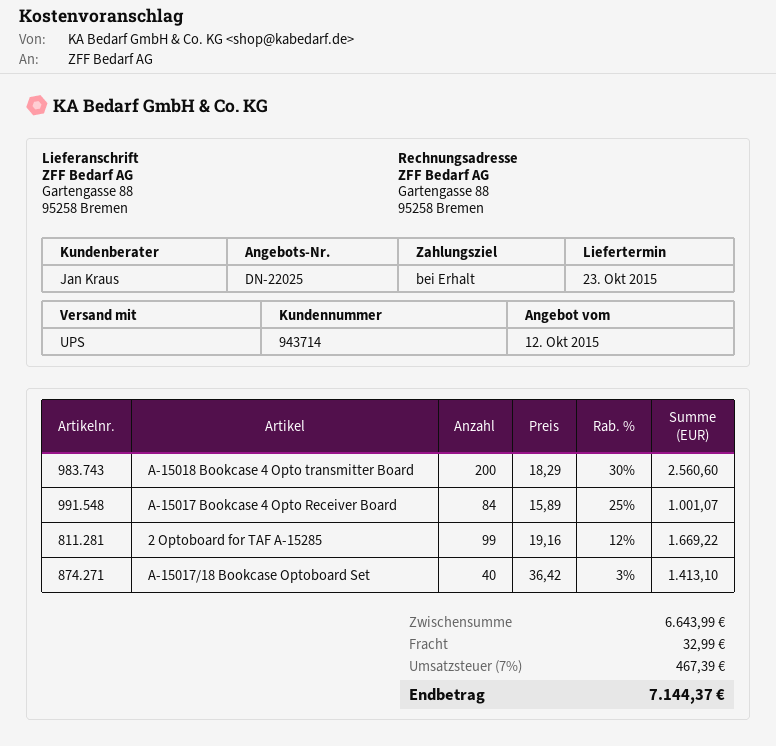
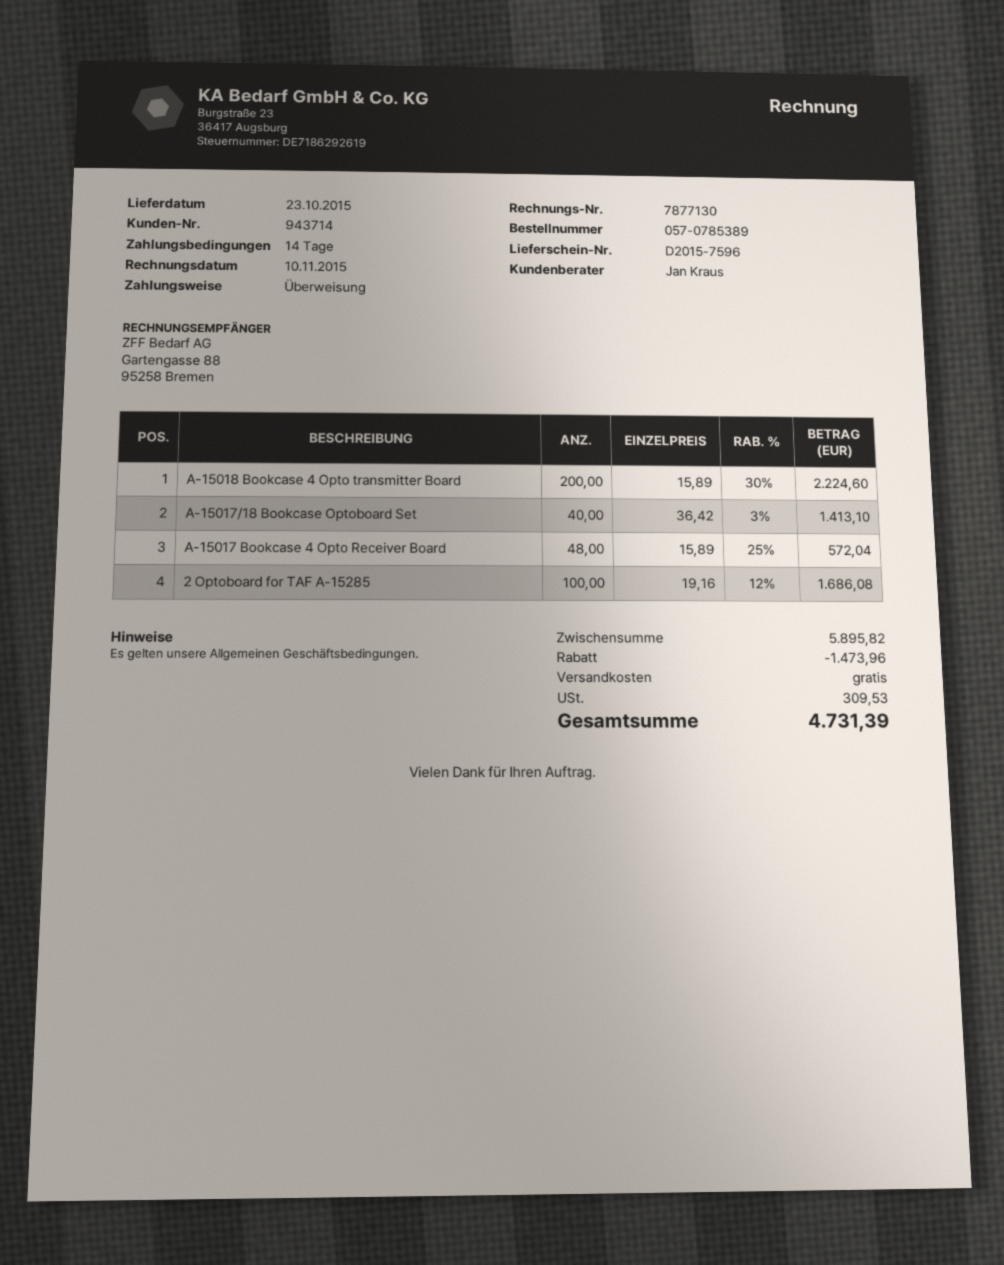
payment terms: on receipt -> 14 days
A-15018 Bookcase 4 Opto transmitter Board: 200 x 18.29 - 30% = 2560.60 -> 200 x 15.89 - 30% = 2224.60
A-15017 Bookcase 4 Opto Receiver Board: 84 x 15.89 - 25% = 1001.07 -> 48 x 15.89 - 25% = 572.04
2 Optoboard for TAF A-15285: 99 x 19.16 - 12% = 1669.22 -> 100 x 19.16 - 12% = 1686.08
subtotal: 6643.99 -> 5895.82
discount: none -> 1473.96
shipping: 32.99 -> 0.00
tax: 467.39 -> 309.53
total: 7144.37 -> 4731.39

